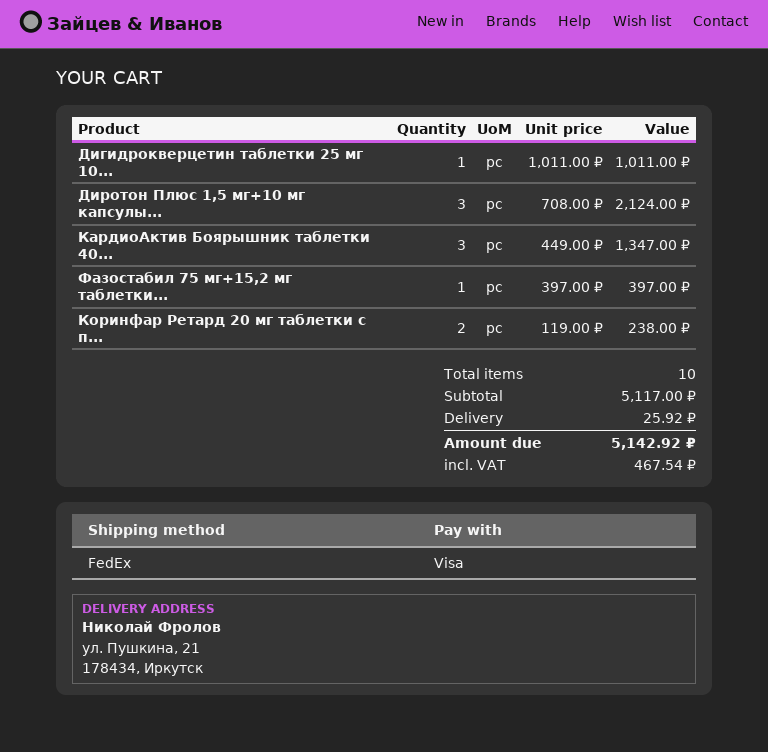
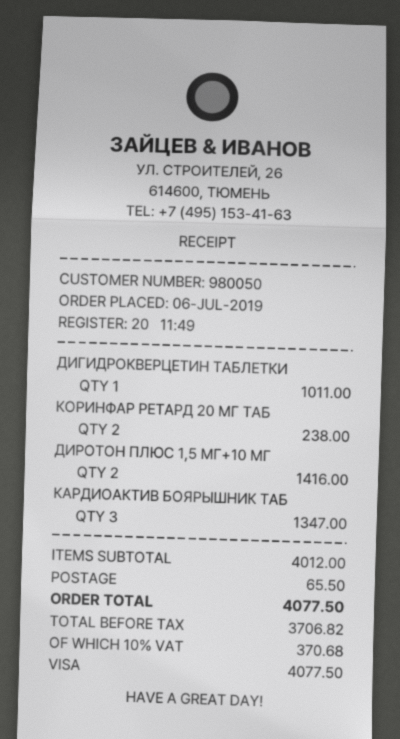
Диротон Плюс 1,5 мг+10 мг капсулы...: 3 for 2124.00 -> 2 for 1416.00
Фазостабил 75 мг+15,2 мг таблетки...: 1 for 397.00 -> none
subtotal: 5117.00 -> 4012.00
shipping: 25.92 -> 65.50
tax: 467.54 -> 370.68
total: 5142.92 -> 4077.50

